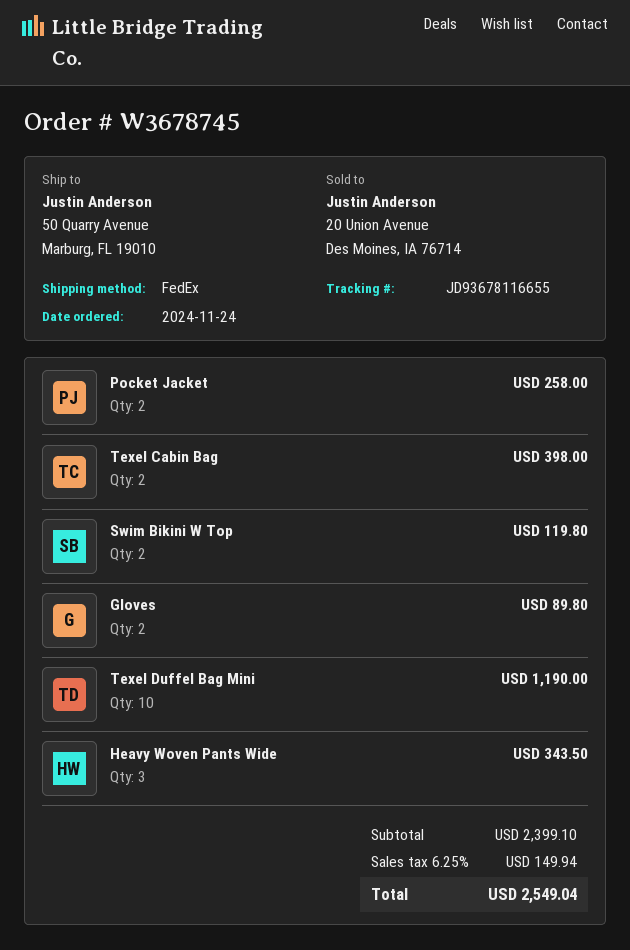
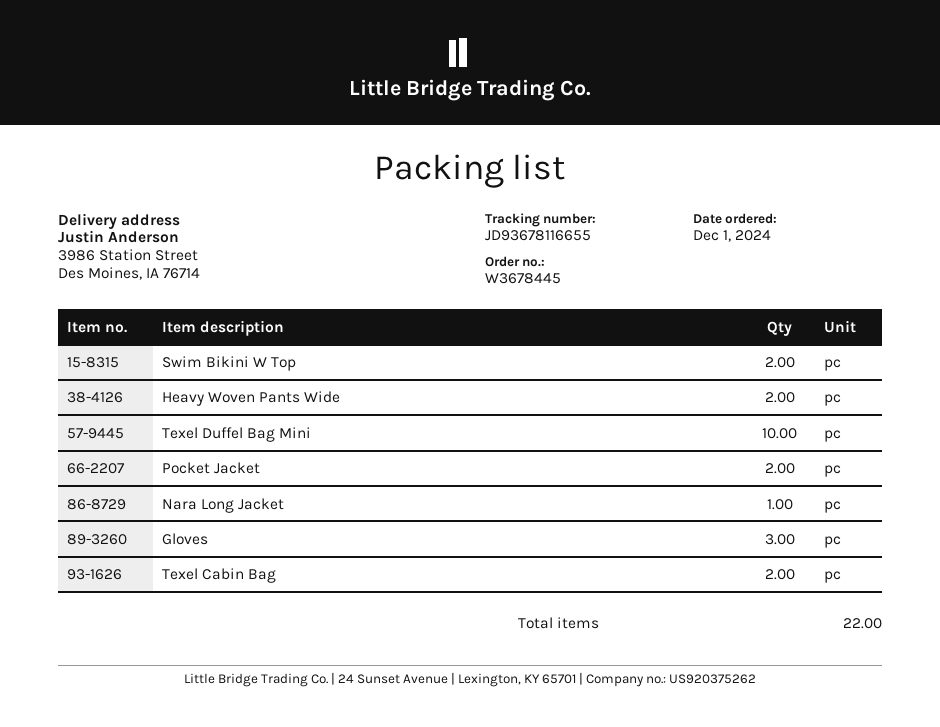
order number: W3678745 -> W3678445
order date: 2024-11-24 -> 2024-12-01
ship to: 50 Quarry Avenue, Marburg, FL 19010 -> 3986 Station Street, Des Moines, IA 76714
Gloves: 2 -> 3
Heavy Woven Pants Wide: 3 -> 2
Nara Long Jacket: none -> 1

